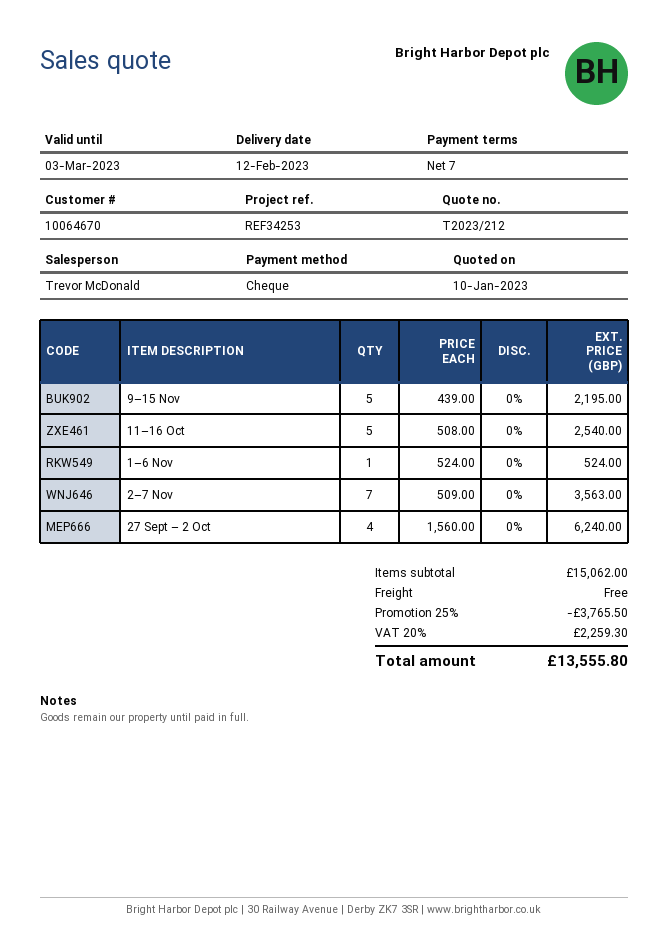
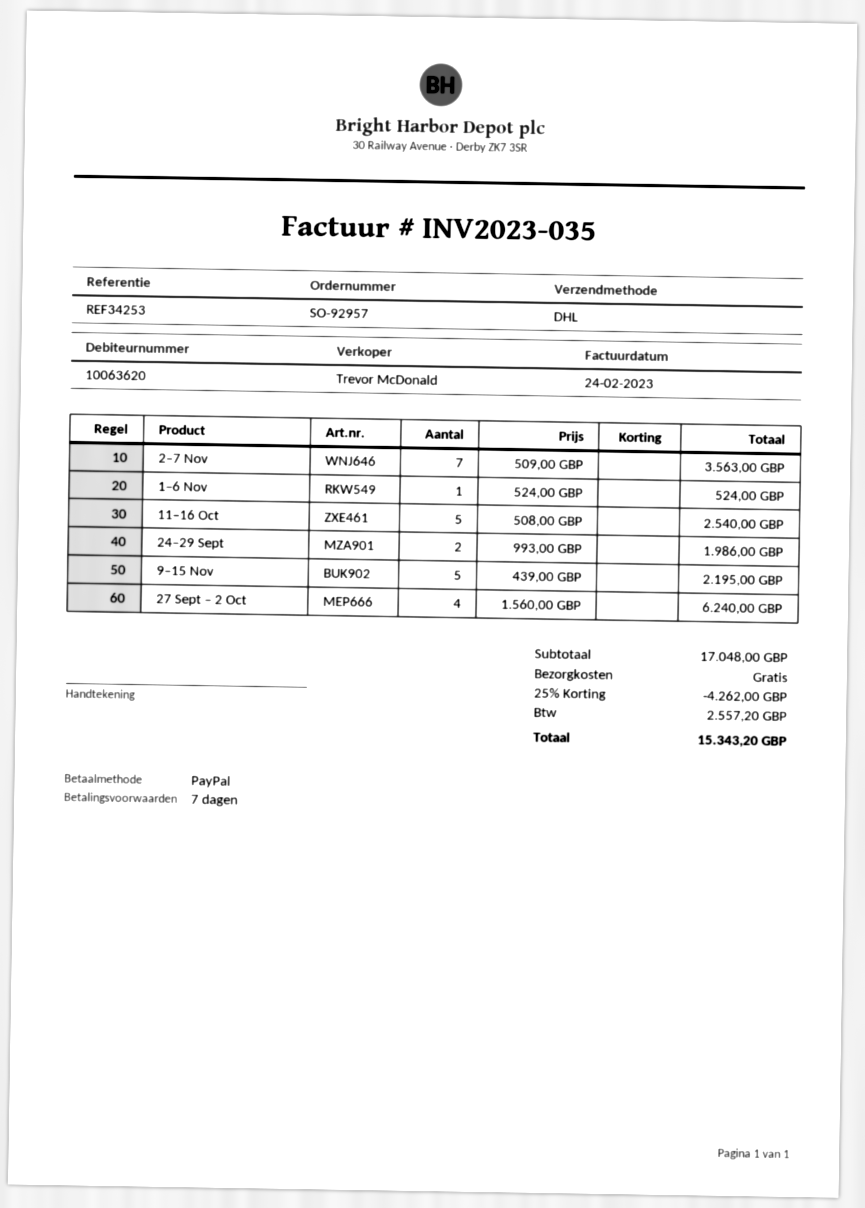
customer number: 10064670 -> 10063620
payment method: cheque -> PayPal
24–29 Sept: none -> 2 x 993.00 = 1986.00
subtotal: 15062.00 -> 17048.00
discount: 25% = 3765.50 -> 25% = 4262.00
tax: 2259.30 -> 2557.20
total: 13555.80 -> 15343.20

